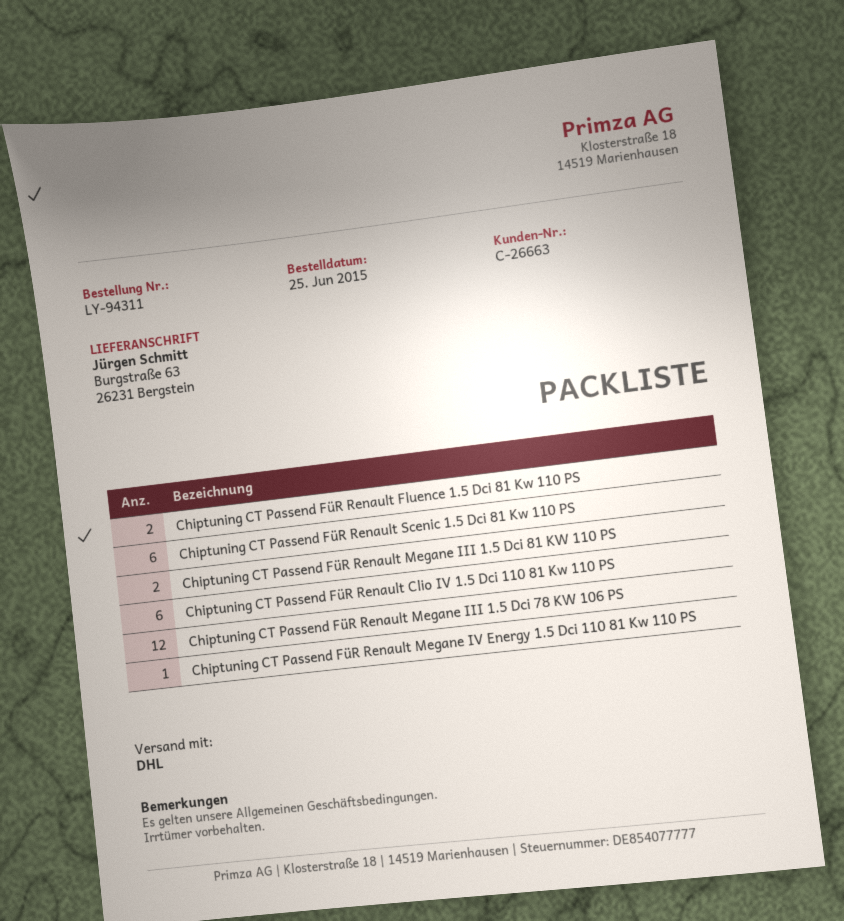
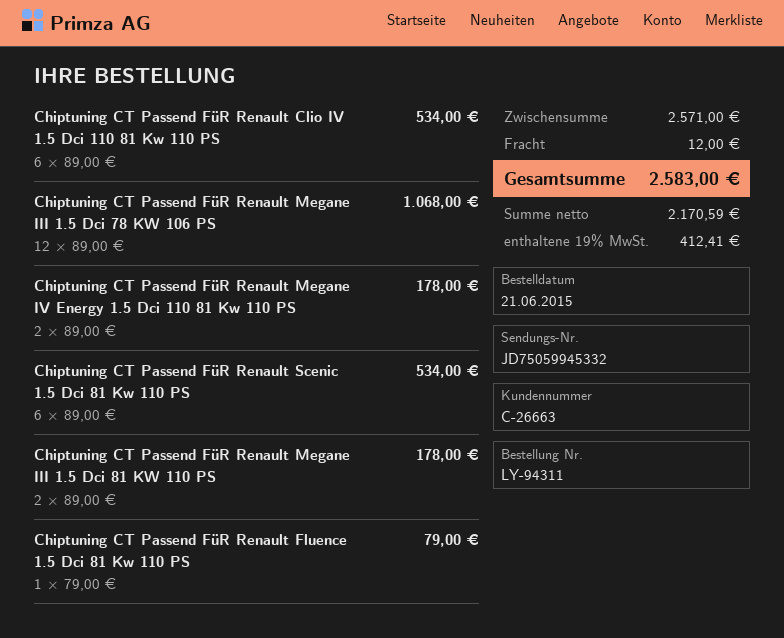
order date: 2015-06-25 -> 2015-06-21
Chiptuning CT Passend FüR Renault Fluence 1.5 Dci 81 Kw 110 PS: 2 -> 1
Chiptuning CT Passend FüR Renault Megane IV Energy 1.5 Dci 110 81 Kw 110 PS: 1 -> 2

